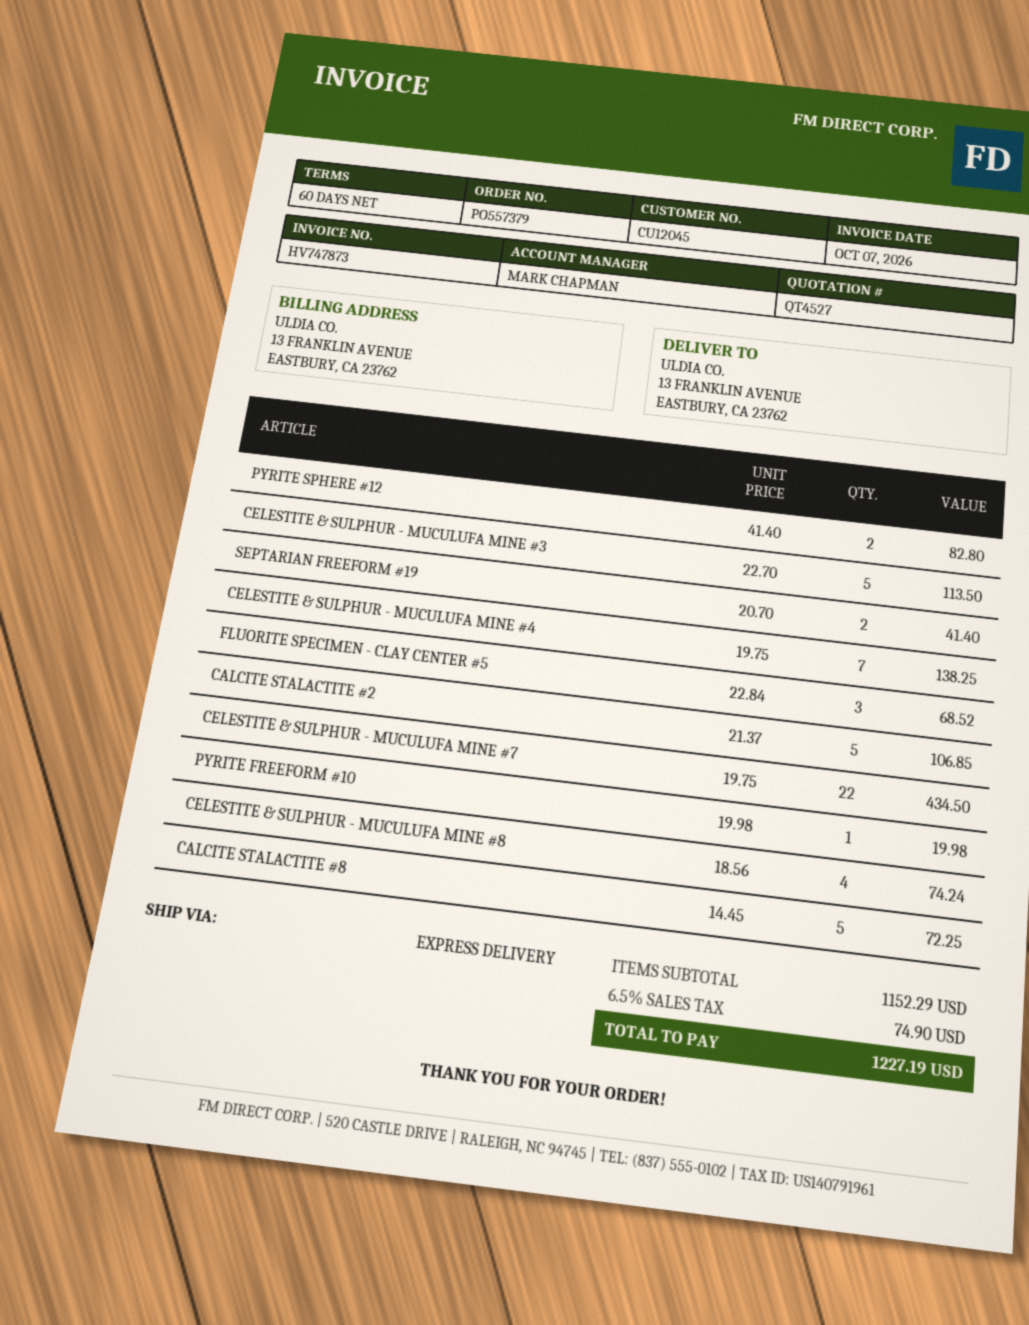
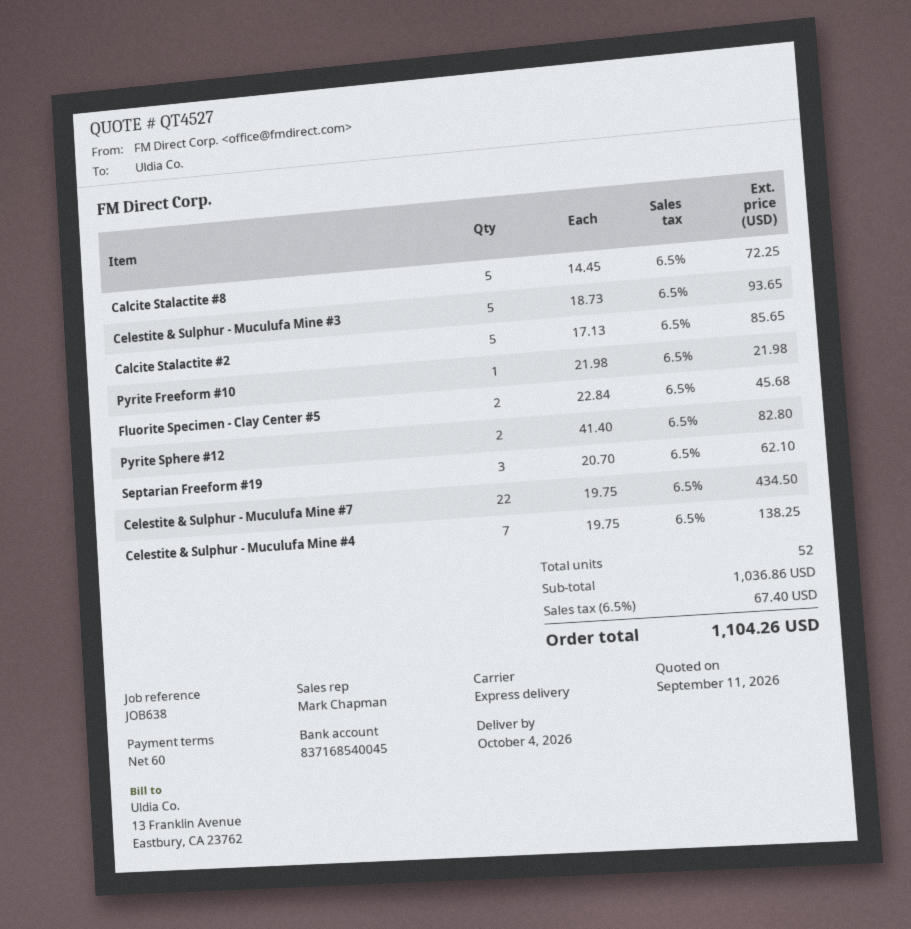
CELESTITE & SULPHUR - MUCULUFA MINE #3: 5 x 22.70 = 113.50 -> 5 x 18.73 = 93.65
SEPTARIAN FREEFORM #19: 2 x 20.70 = 41.40 -> 3 x 20.70 = 62.10
FLUORITE SPECIMEN - CLAY CENTER #5: 3 x 22.84 = 68.52 -> 2 x 22.84 = 45.68
CALCITE STALACTITE #2: 5 x 21.37 = 106.85 -> 5 x 17.13 = 85.65
PYRITE FREEFORM #10: 1 x 19.98 = 19.98 -> 1 x 21.98 = 21.98
CELESTITE & SULPHUR - MUCULUFA MINE #8: 4 x 18.56 = 74.24 -> none
subtotal: 1152.29 -> 1036.86
tax: 6.5% = 74.90 -> 6.5% = 67.40
total: 1227.19 -> 1104.26

